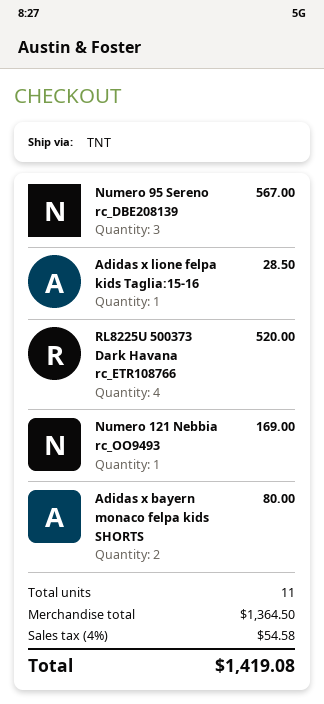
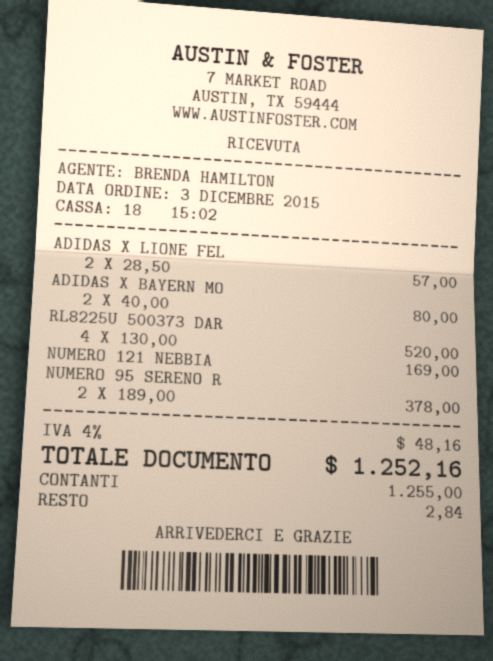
Numero 95 Sereno rc_DBE208139: 3 for 567.00 -> 2 for 378.00
Adidas x lione felpa kids Taglia:15-16: 1 for 28.50 -> 2 for 57.00
tax: 4% = 54.58 -> 4% = 48.16
total: 1419.08 -> 1252.16

